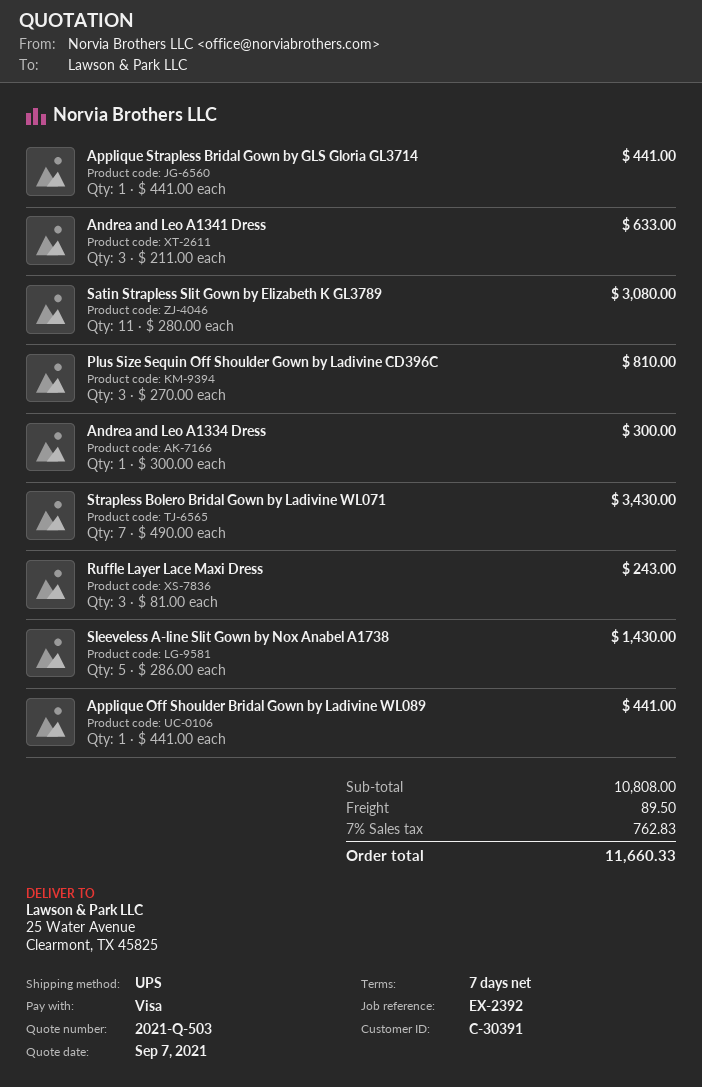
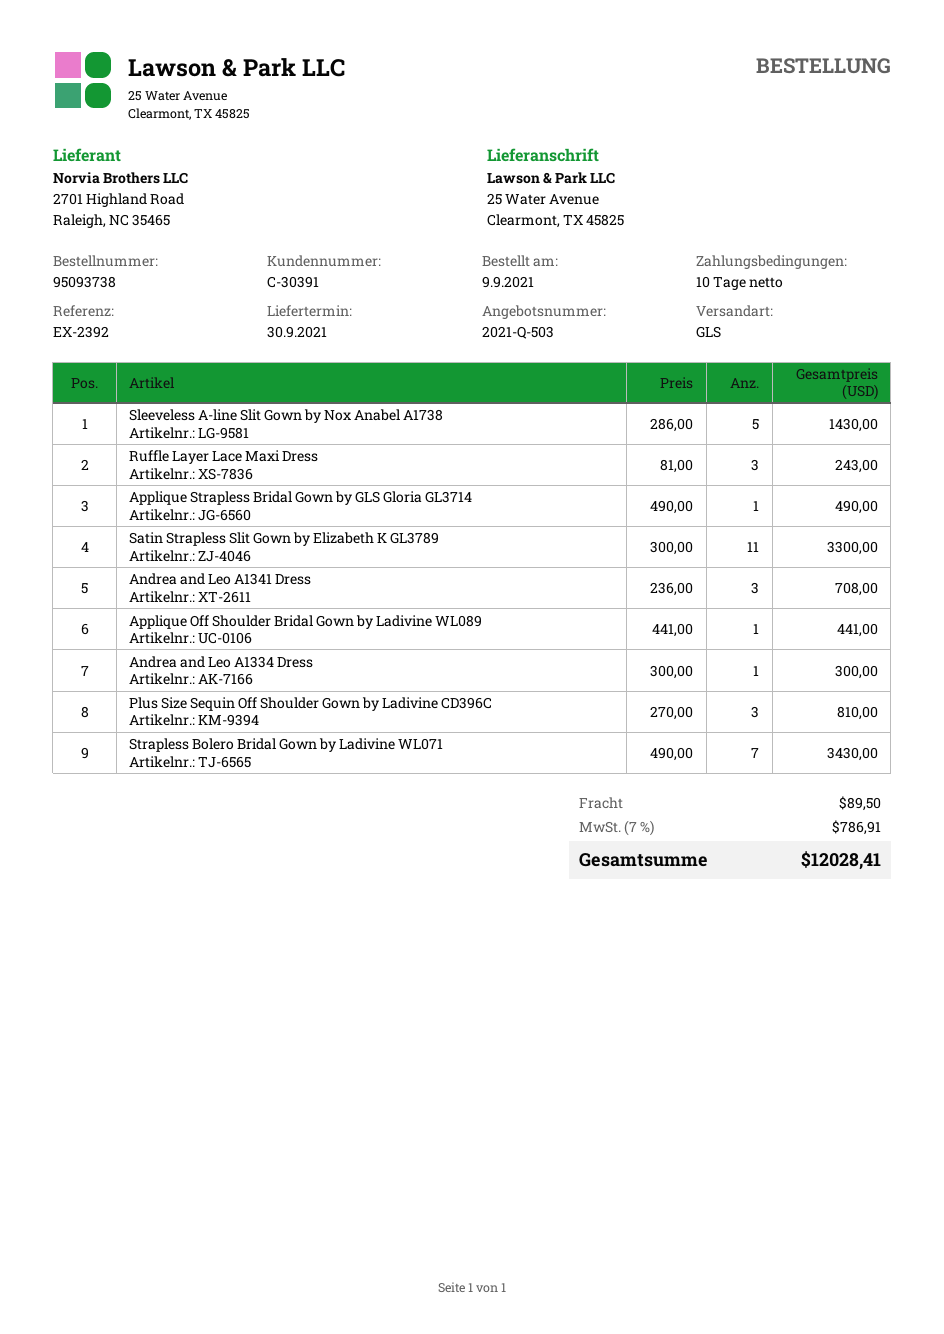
payment terms: 7 days -> 10 days
shipping method: UPS -> GLS
Applique Strapless Bridal Gown by GLS Gloria GL3714: 1 x 441.00 = 441.00 -> 1 x 490.00 = 490.00
Andrea and Leo A1341 Dress: 3 x 211.00 = 633.00 -> 3 x 236.00 = 708.00
Satin Strapless Slit Gown by Elizabeth K GL3789: 11 x 280.00 = 3080.00 -> 11 x 300.00 = 3300.00
tax: 7% = 762.83 -> 7% = 786.91
total: 11660.33 -> 12028.41

